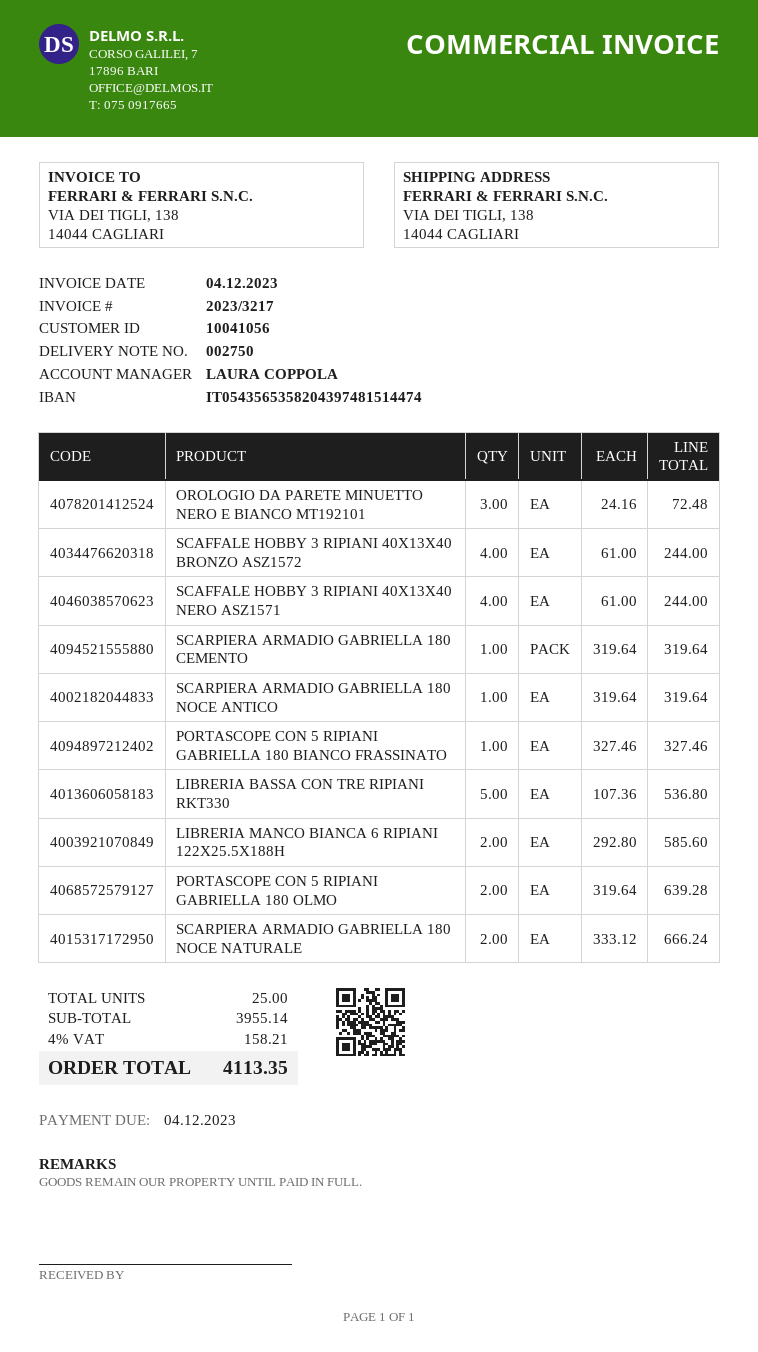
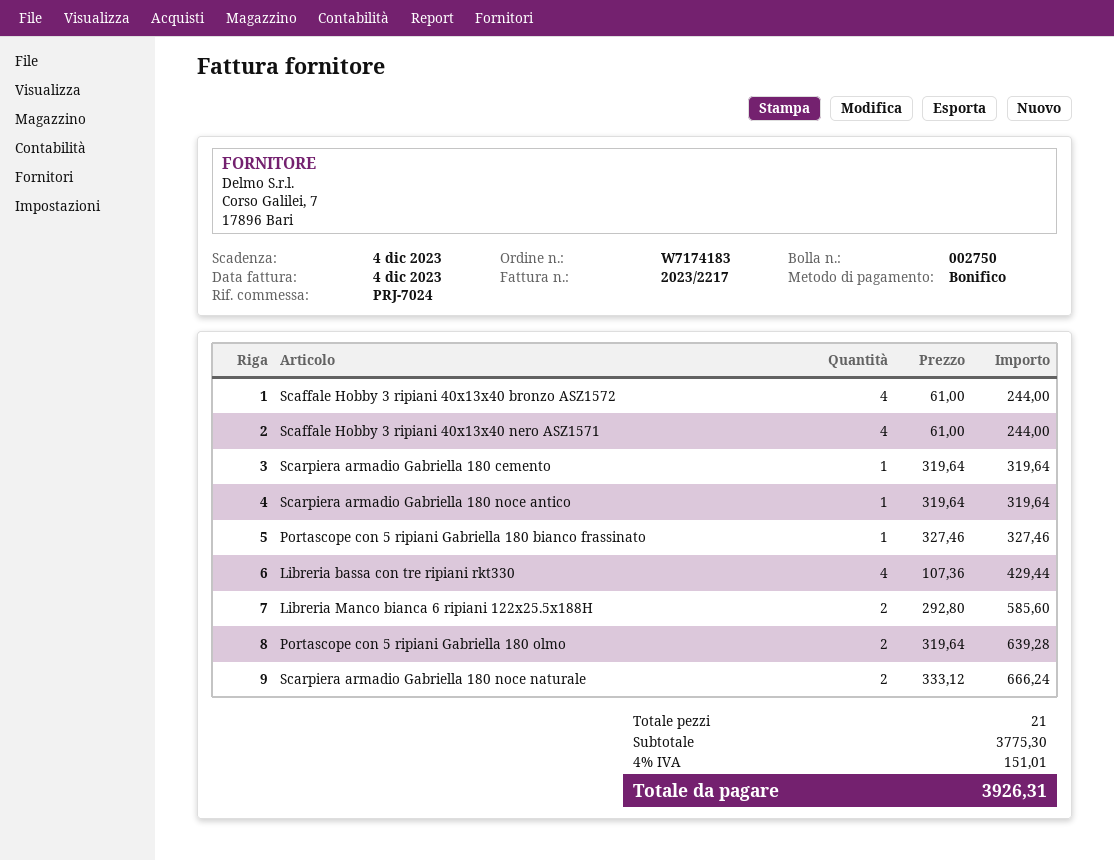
invoice number: 2023/3217 -> 2023/2217
OROLOGIO DA PARETE MINUETTO NERO E BIANCO MT192101: 3 x 24.16 = 72.48 -> none
LIBRERIA BASSA CON TRE RIPIANI RKT330: 5 x 107.36 = 536.80 -> 4 x 107.36 = 429.44
total quantity: 25 -> 21
subtotal: 3955.14 -> 3775.30
tax: 4% = 158.21 -> 4% = 151.01
total: 4113.35 -> 3926.31

